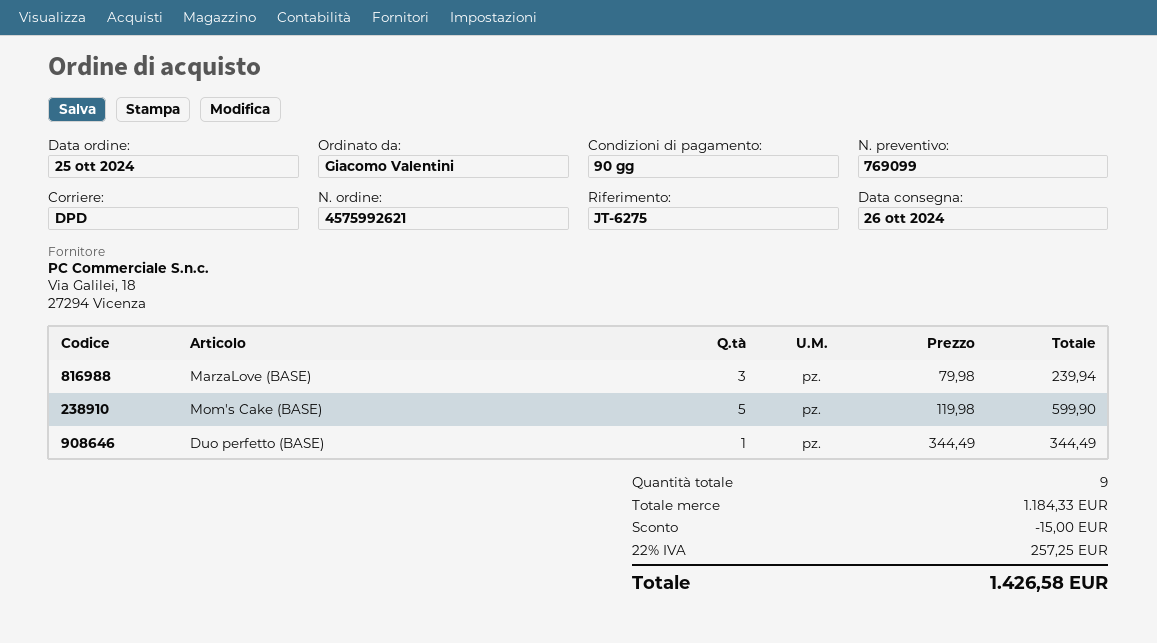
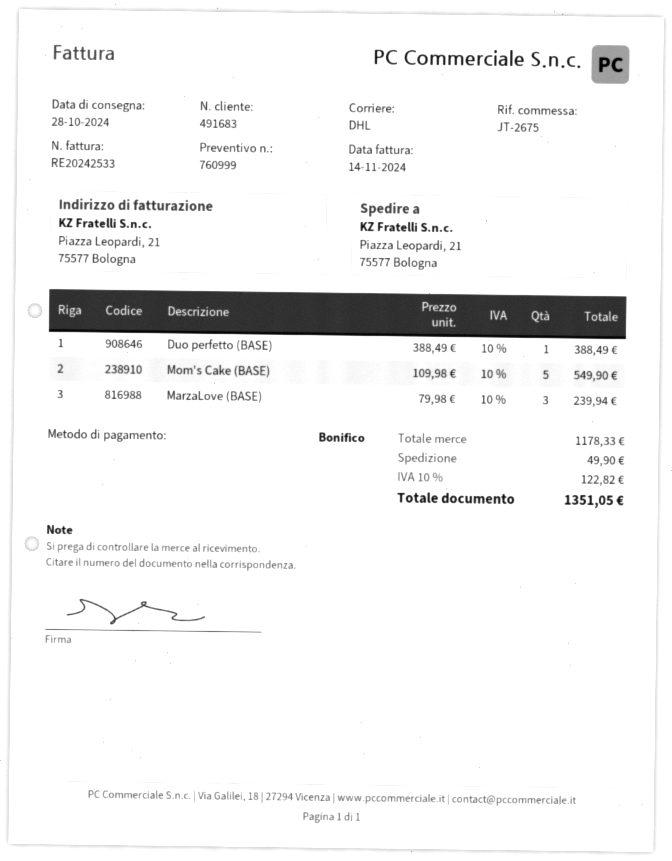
quote number: 769099 -> 760999
delivery date: 2024-10-26 -> 2024-10-28
reference: JT-6275 -> JT-2675
shipping method: DPD -> DHL
Mom's Cake (BASE): 5 x 119.98 = 599.90 -> 5 x 109.98 = 549.90
Duo perfetto (BASE): 1 x 344.49 = 344.49 -> 1 x 388.49 = 388.49
subtotal: 1184.33 -> 1178.33
discount: 15.00 -> none
shipping: none -> 49.90
tax: 22% = 257.25 -> 10% = 122.82
total: 1426.58 -> 1351.05

